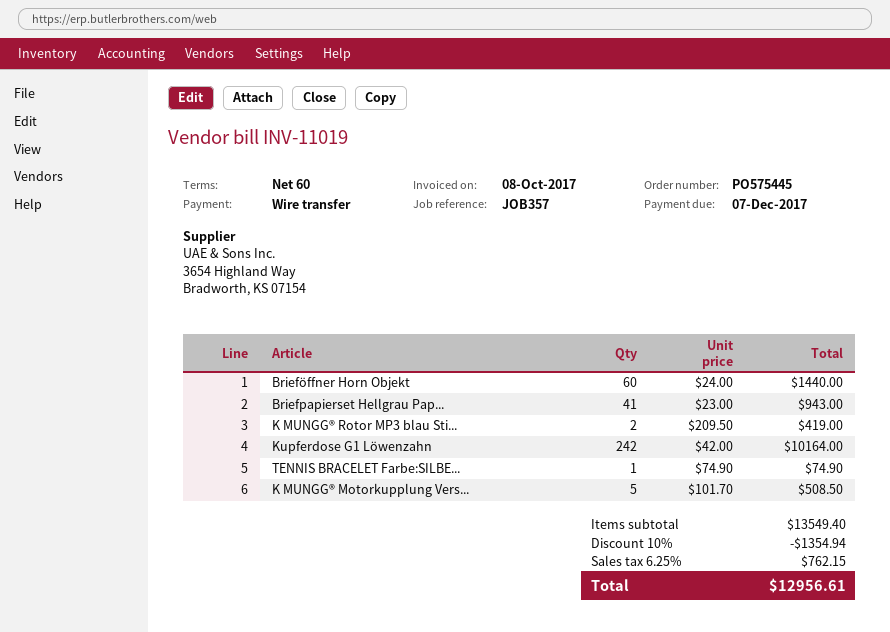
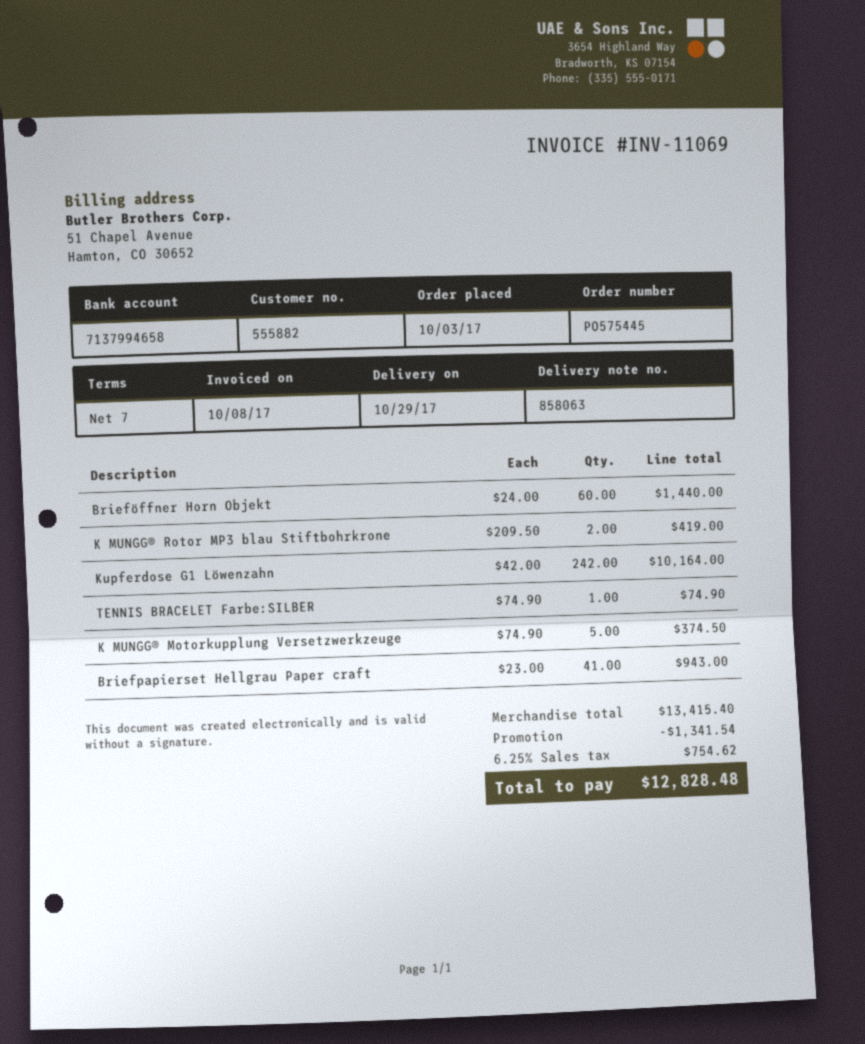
invoice number: INV-11019 -> INV-11069
payment terms: 60 days -> 7 days
K MUNGG® Motorkupplung Vers...: 5 x 101.70 = 508.50 -> 5 x 74.90 = 374.50
subtotal: 13549.40 -> 13415.40
discount: 1354.94 -> 1341.54
tax: 6.25% = 762.15 -> 6.25% = 754.62
total: 12956.61 -> 12828.48

